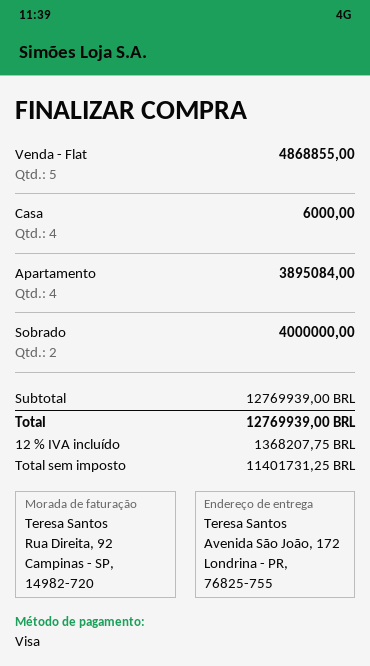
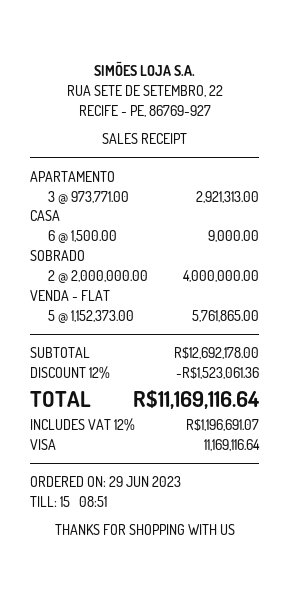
Venda - Flat: 5 for 4868855.00 -> 5 for 5761865.00
Casa: 4 for 6000.00 -> 6 for 9000.00
Apartamento: 4 for 3895084.00 -> 3 for 2921313.00
subtotal: 12769939.00 -> 12692178.00
discount: none -> 12% = 1523061.36
tax: 12% = 1368207.75 -> 12% = 1196691.07
total: 12769939.00 -> 11169116.64

